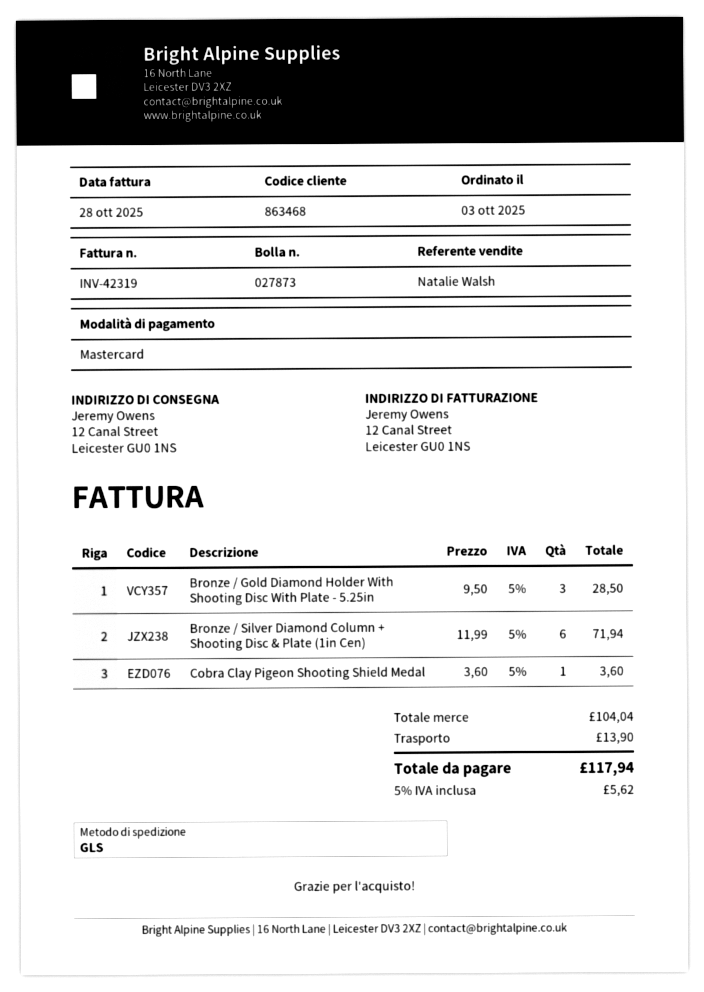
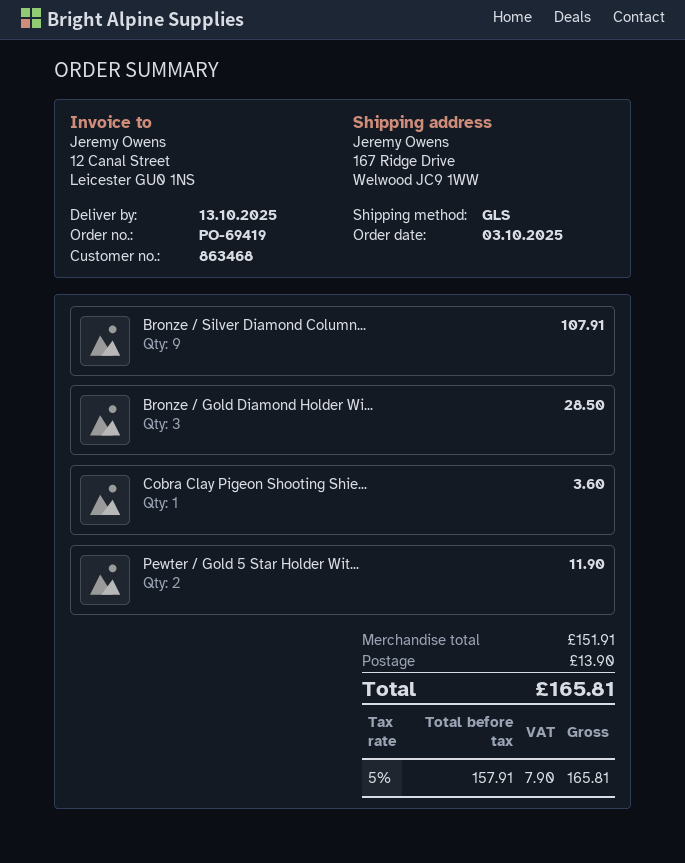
ship to: 12 Canal Street, Leicester GU0 1NS -> 167 Ridge Drive, Welwood JC9 1WW
Bronze / Silver Diamond Column + Shooting Disc & Plate (1in Cen): 6 for 71.94 -> 9 for 107.91
Pewter / Gold 5 Star Holder Wit...: none -> 2 for 11.90
subtotal: 104.04 -> 151.91
tax: 5% = 5.62 -> 5% = 7.90
total: 117.94 -> 165.81

